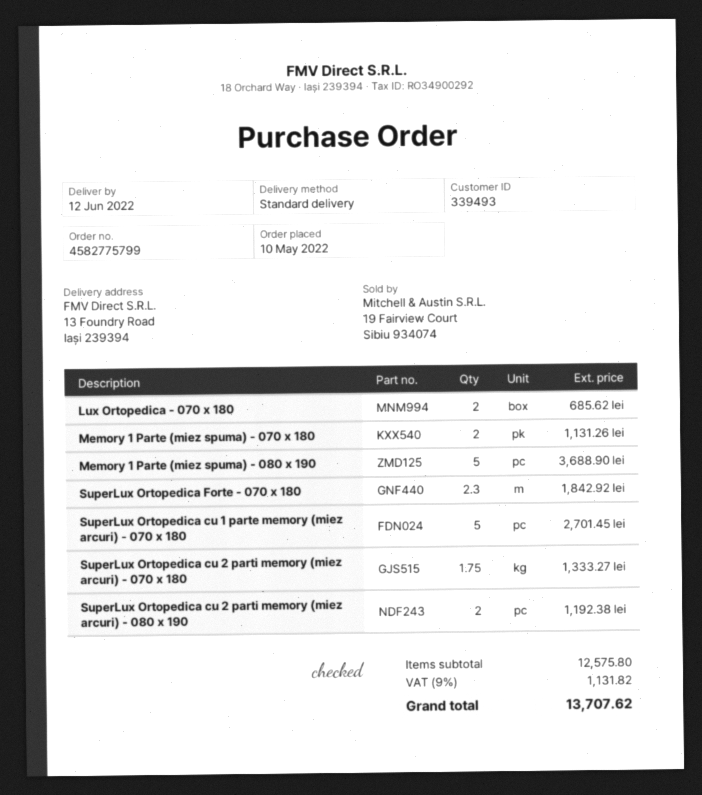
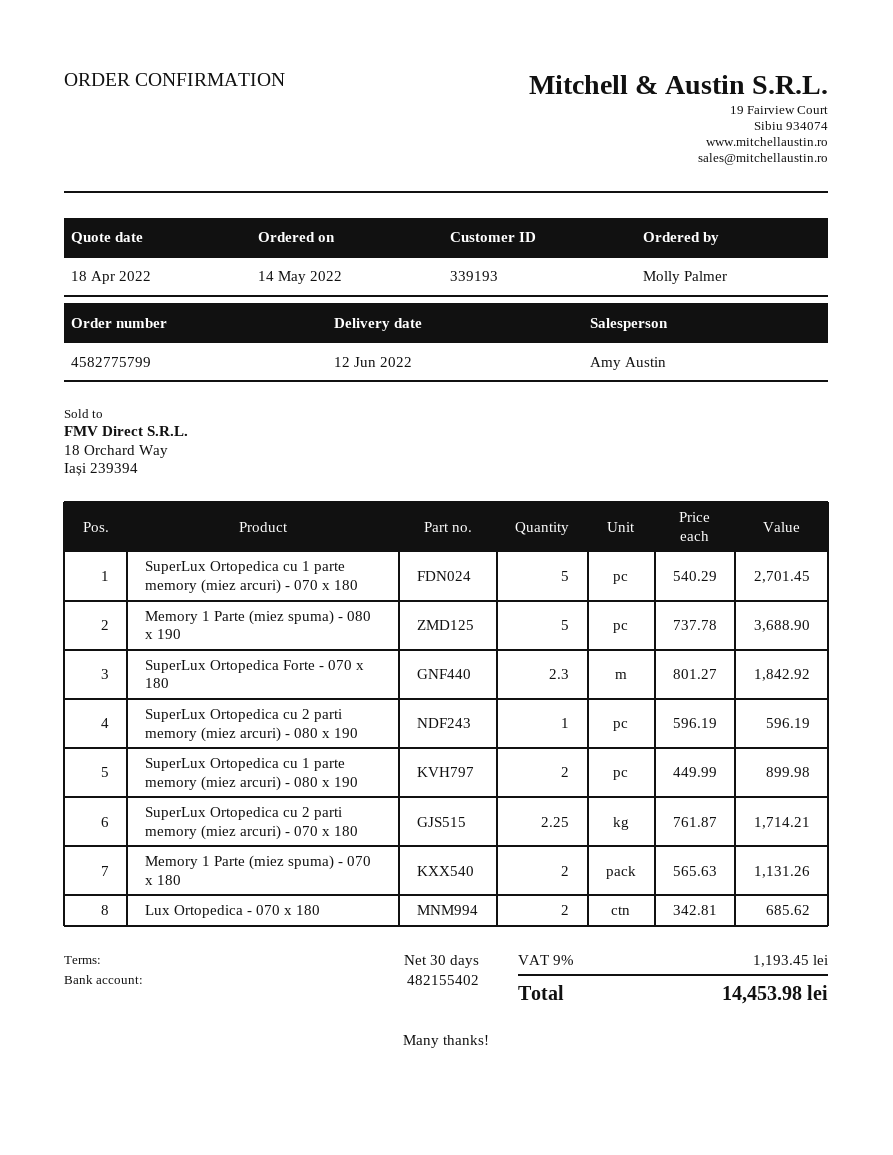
order date: 2022-05-10 -> 2022-05-14
customer number: 339493 -> 339193
SuperLux Ortopedica cu 2 parti memory (miez arcuri) - 070 x 180: 1.75 for 1333.27 -> 2.25 for 1714.21
SuperLux Ortopedica cu 2 parti memory (miez arcuri) - 080 x 190: 2 for 1192.38 -> 1 for 596.19
SuperLux Ortopedica cu 1 parte memory (miez arcuri) - 080 x 190: none -> 2 for 899.98
tax: 9% = 1131.82 -> 9% = 1193.45
total: 13707.62 -> 14453.98

